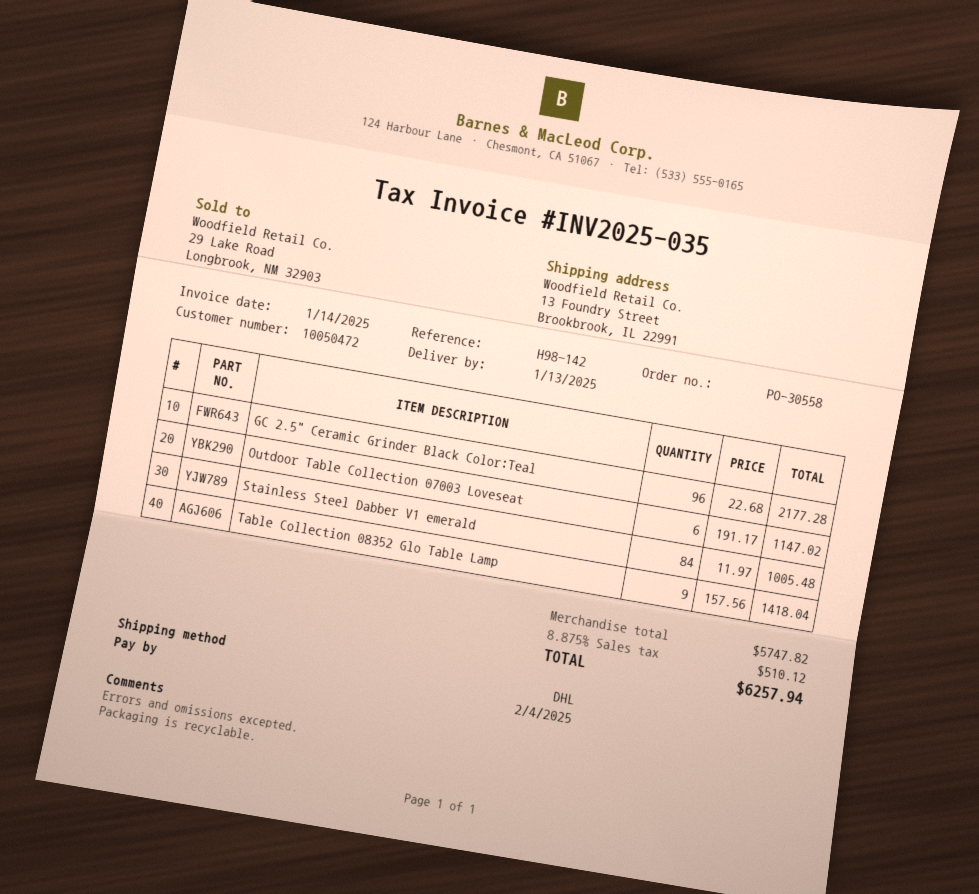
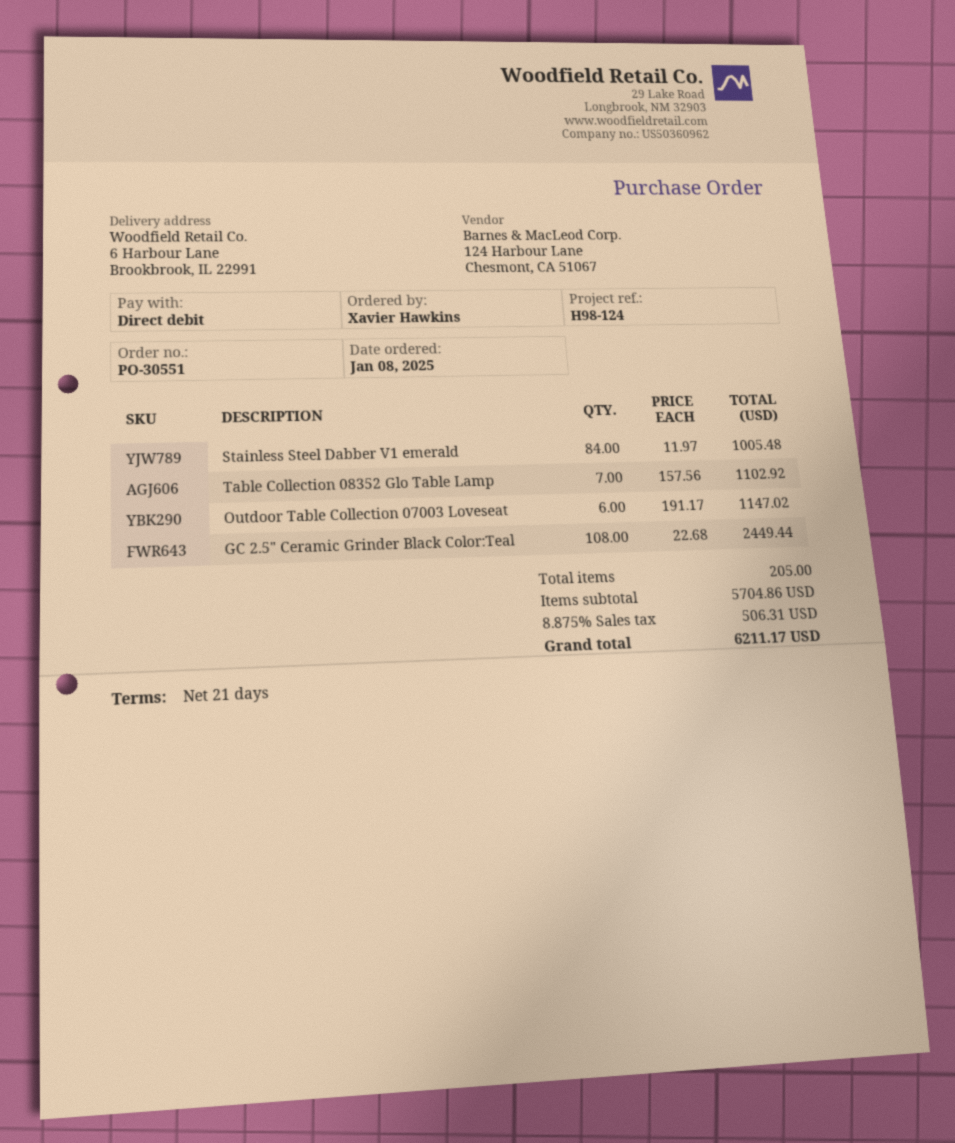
order number: PO-30558 -> PO-30551
reference: H98-142 -> H98-124
ship to: 13 Foundry Street, Brookbrook, IL 22991 -> 6 Harbour Lane, Brookbrook, IL 22991
GC 2.5" Ceramic Grinder Black Color:Teal: 96 x 22.68 = 2177.28 -> 108 x 22.68 = 2449.44
Table Collection 08352 Glo Table Lamp: 9 x 157.56 = 1418.04 -> 7 x 157.56 = 1102.92
subtotal: 5747.82 -> 5704.86
tax: 8.875% = 510.12 -> 8.875% = 506.31
total: 6257.94 -> 6211.17

